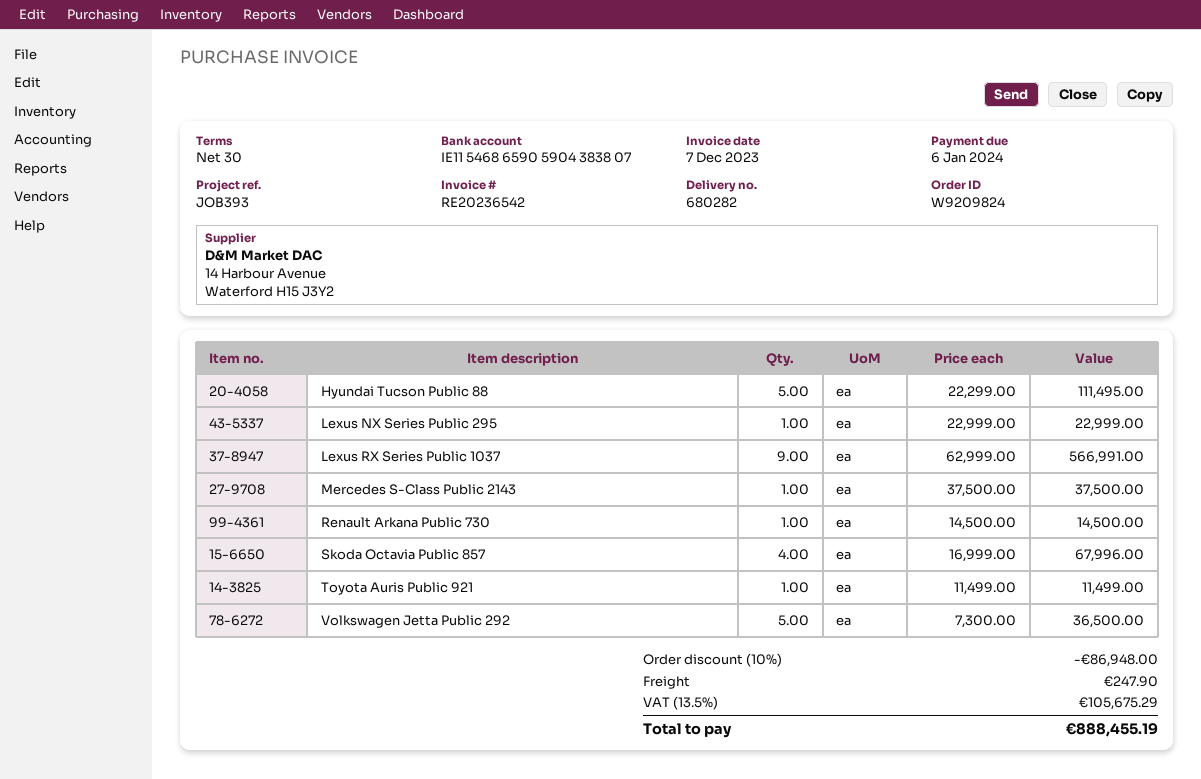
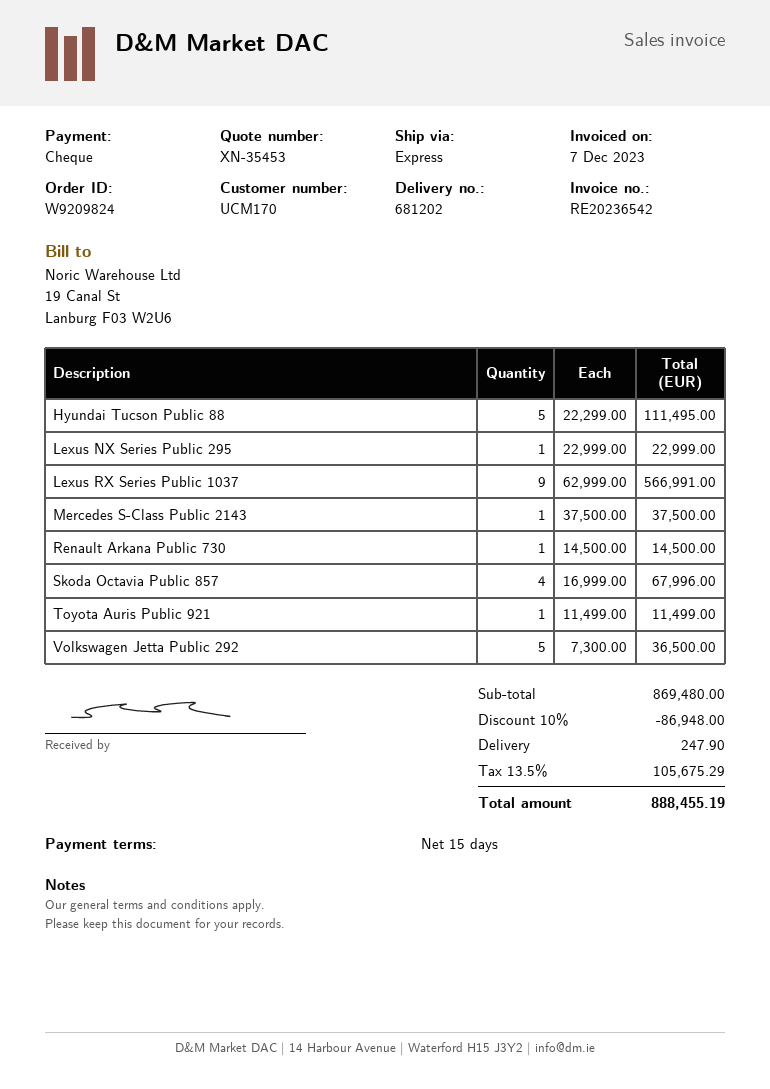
delivery note number: 680282 -> 681202
payment terms: 30 days -> 15 days

